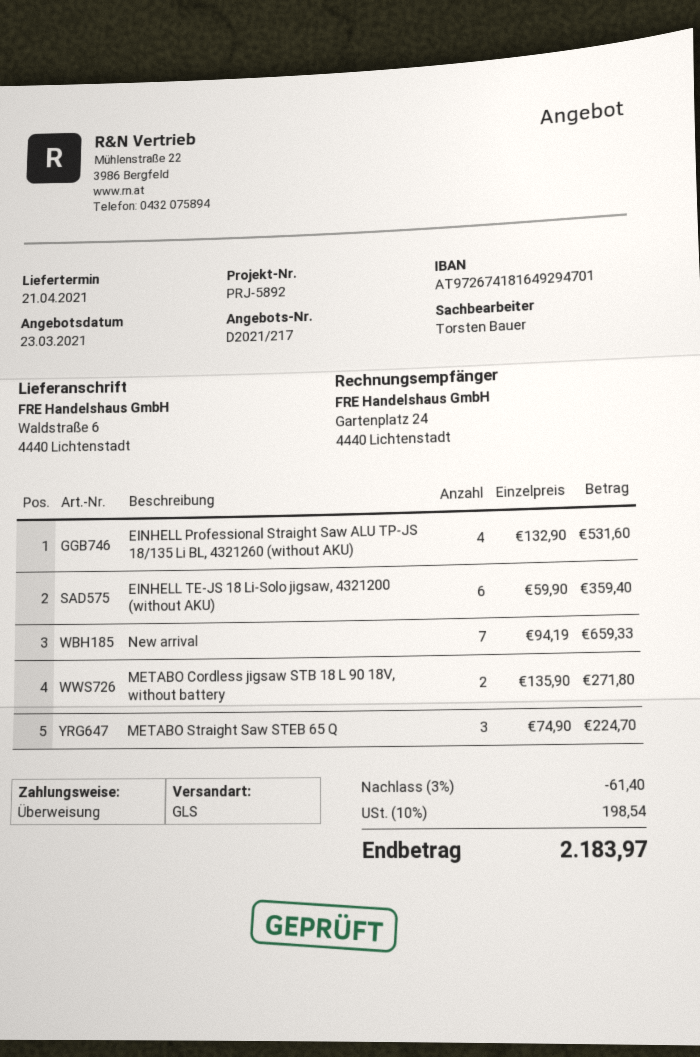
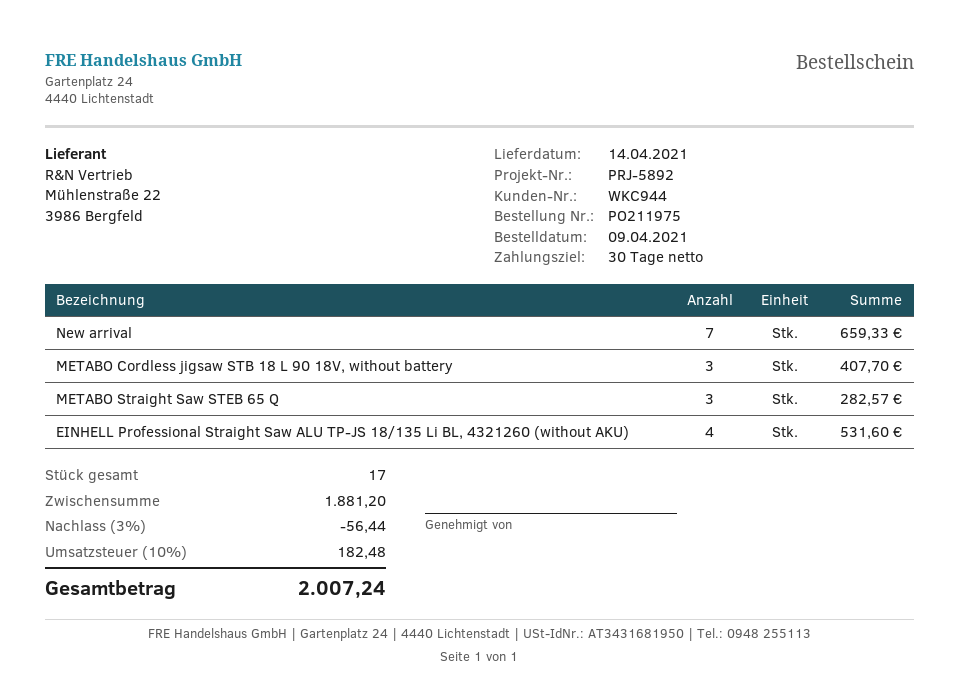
delivery date: 2021-04-21 -> 2021-04-14
EINHELL TE-JS 18 Li-Solo jigsaw, 4321200 (without AKU): 6 for 359.40 -> none
METABO Cordless jigsaw STB 18 L 90 18V, without battery: 2 for 271.80 -> 3 for 407.70
METABO Straight Saw STEB 65 Q: 3 for 224.70 -> 3 for 282.57
discount: 3% = 61.40 -> 3% = 56.44
tax: 10% = 198.54 -> 10% = 182.48
total: 2183.97 -> 2007.24

